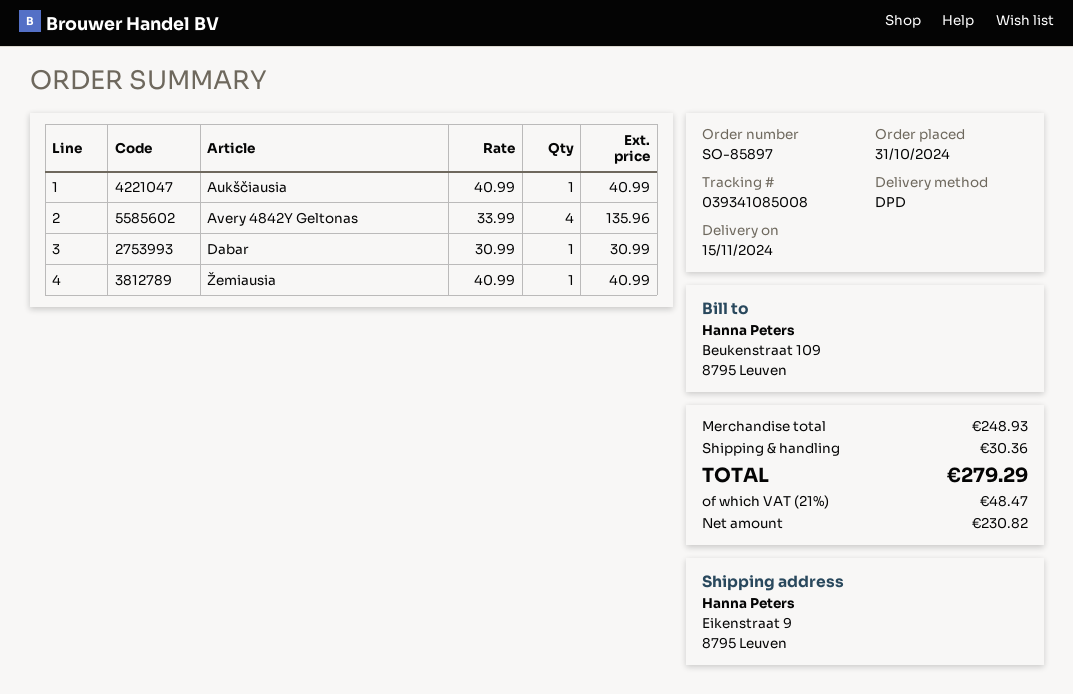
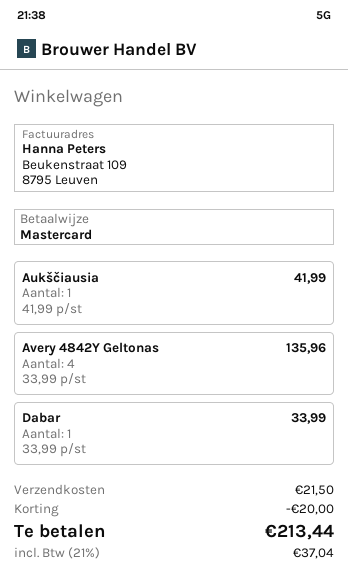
Aukščiausia: 1 x 40.99 = 40.99 -> 1 x 41.99 = 41.99
Dabar: 1 x 30.99 = 30.99 -> 1 x 33.99 = 33.99
Žemiausia: 1 x 40.99 = 40.99 -> none
discount: none -> 20.00
shipping: 30.36 -> 21.50
tax: 21% = 48.47 -> 21% = 37.04
total: 279.29 -> 213.44

